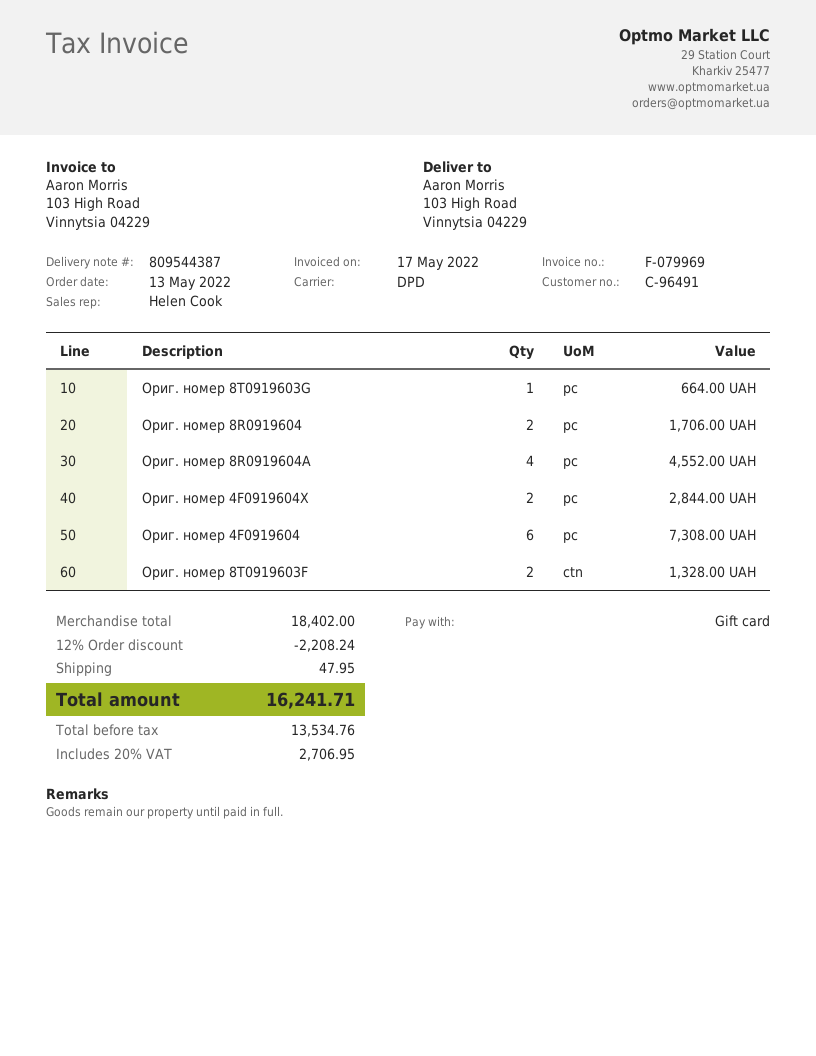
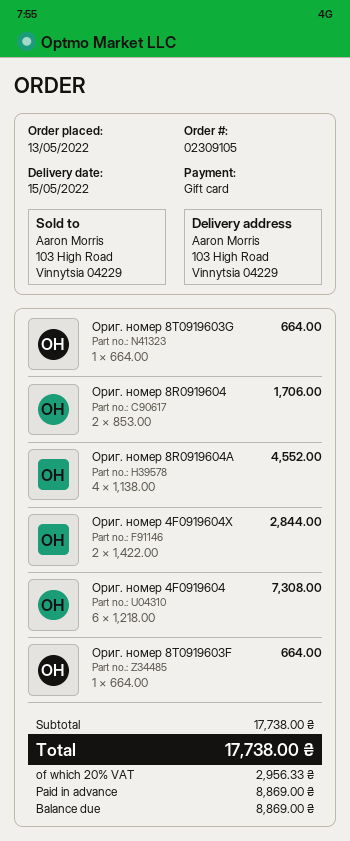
Ориг. номер 8T0919603F: 2 for 1328.00 -> 1 for 664.00
subtotal: 18402.00 -> 17738.00
discount: 12% = 2208.24 -> none
shipping: 47.95 -> none
tax: 20% = 2706.95 -> 20% = 2956.33
total: 16241.71 -> 17738.00

